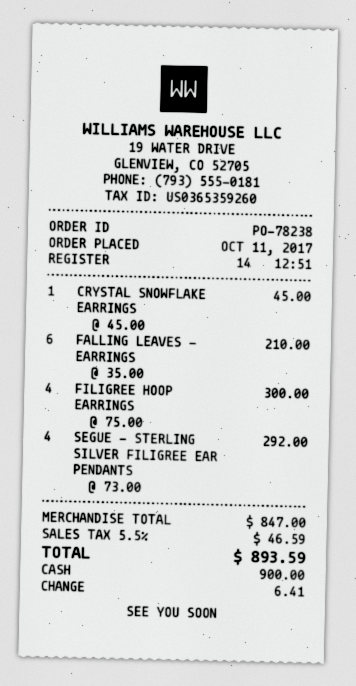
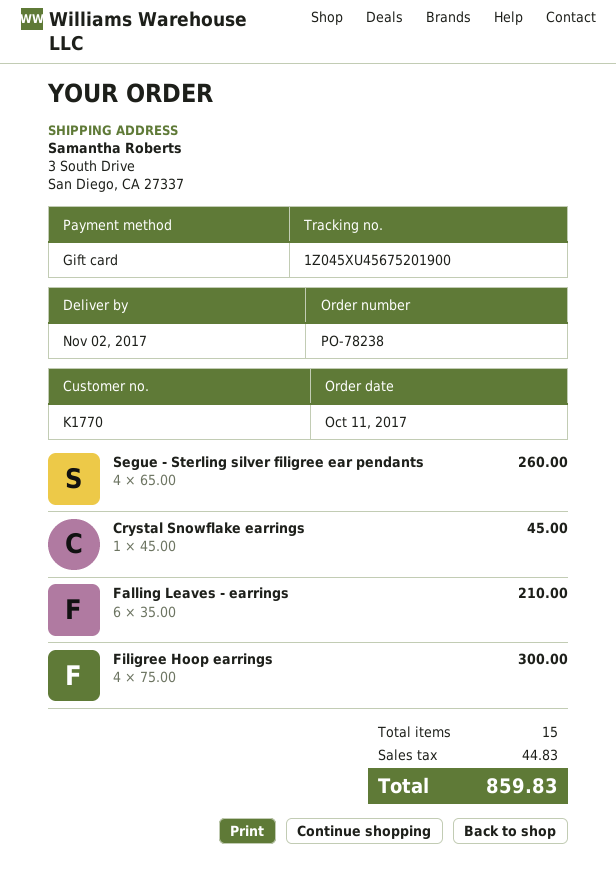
payment method: cash -> gift card
SEGUE - STERLING SILVER FILIGREE EAR PENDANTS: 4 x 73.00 = 292.00 -> 4 x 65.00 = 260.00
tax: 46.59 -> 44.83
total: 893.59 -> 859.83

